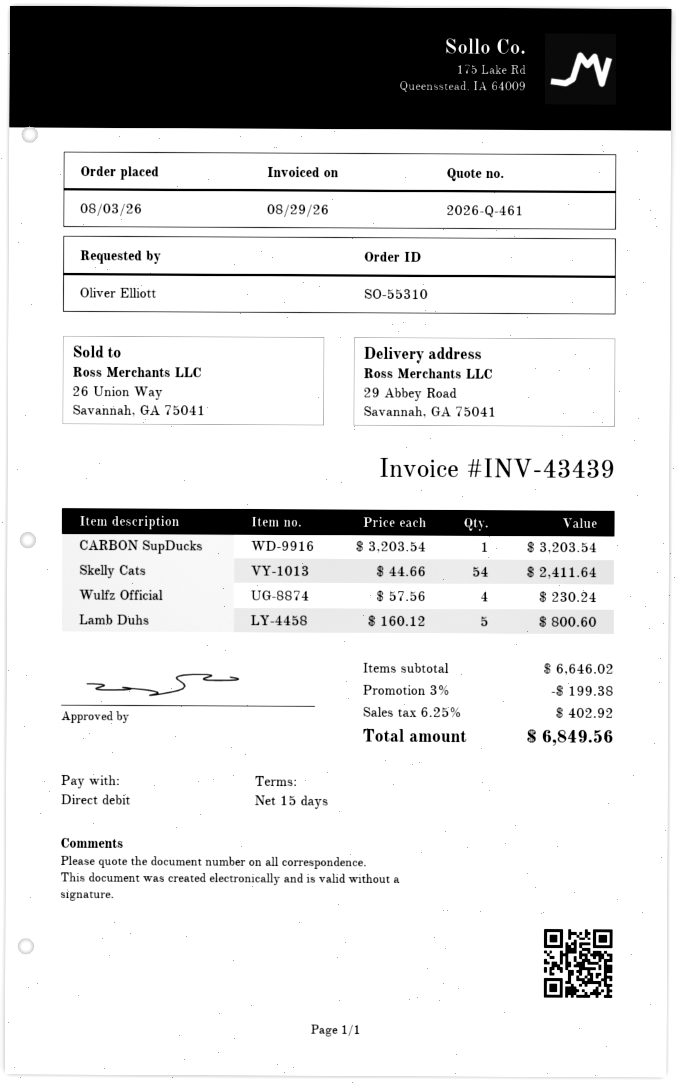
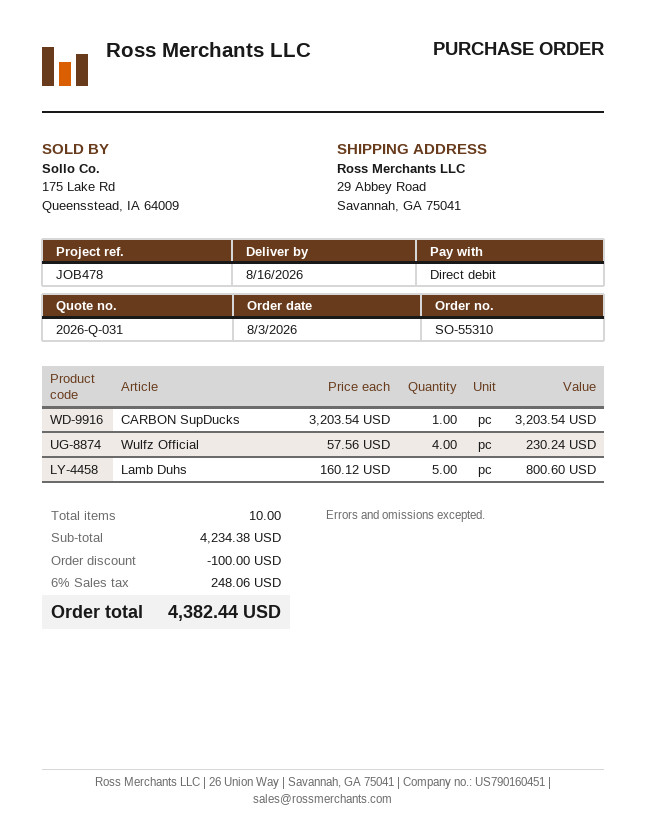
quote number: 2026-Q-461 -> 2026-Q-031
Skelly Cats: 54 x 44.66 = 2411.64 -> none
subtotal: 6646.02 -> 4234.38
discount: 199.38 -> 100.00
tax: 6.25% = 402.92 -> 6% = 248.06
total: 6849.56 -> 4382.44

